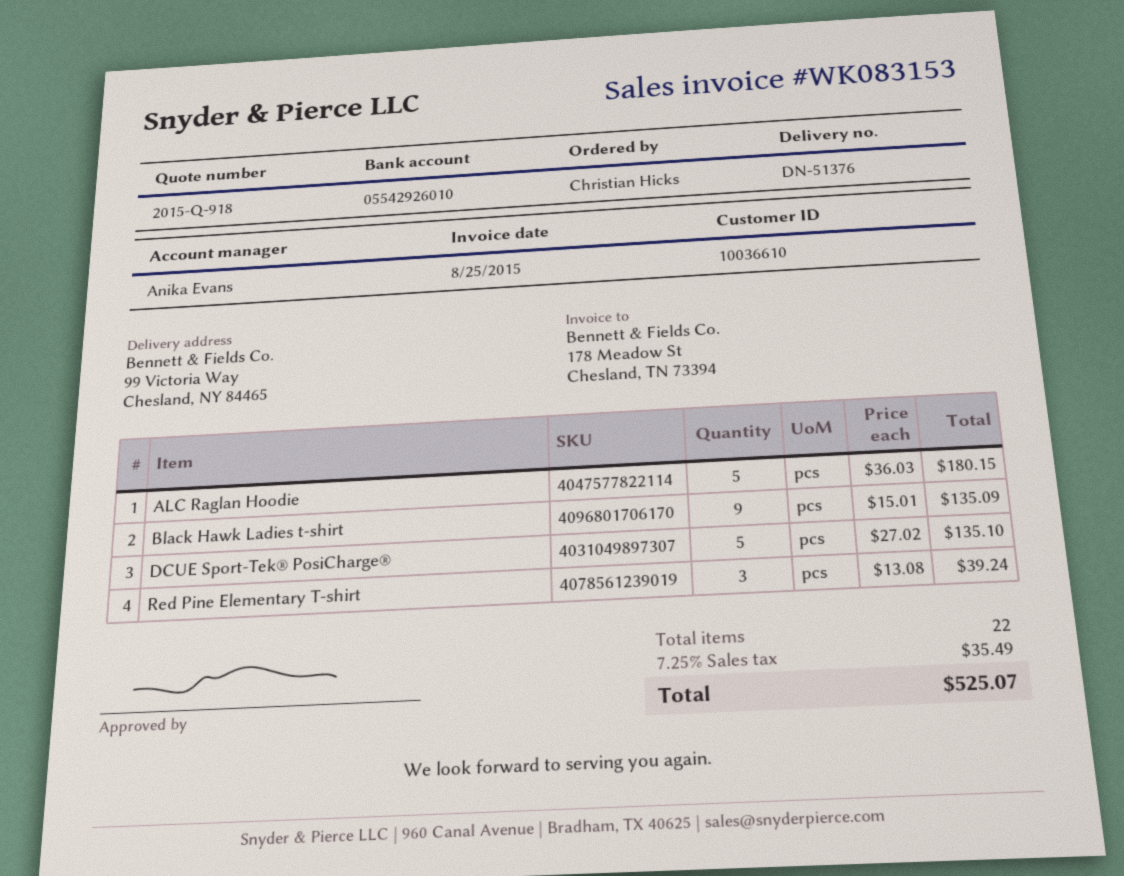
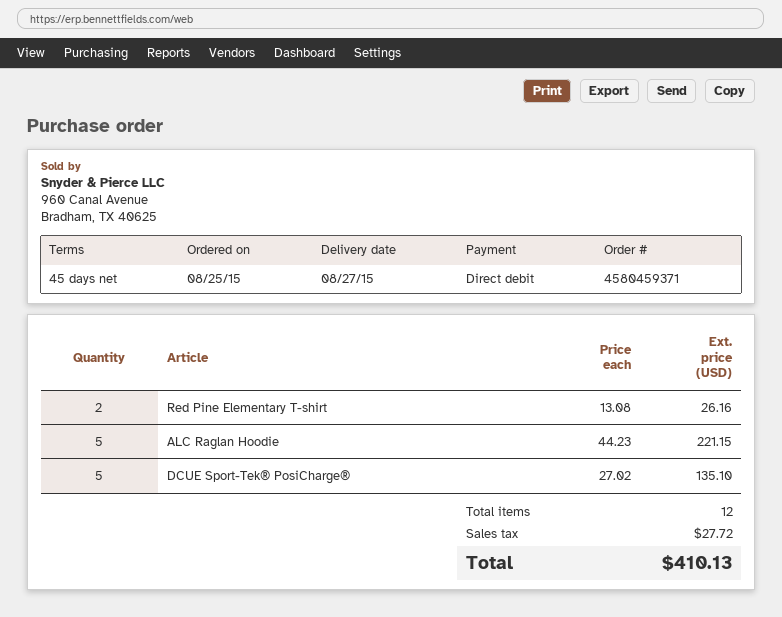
ALC Raglan Hoodie: 5 x 36.03 = 180.15 -> 5 x 44.23 = 221.15
Black Hawk Ladies t-shirt: 9 x 15.01 = 135.09 -> none
Red Pine Elementary T-shirt: 3 x 13.08 = 39.24 -> 2 x 13.08 = 26.16
total quantity: 22 -> 12
tax: 35.49 -> 27.72
total: 525.07 -> 410.13

